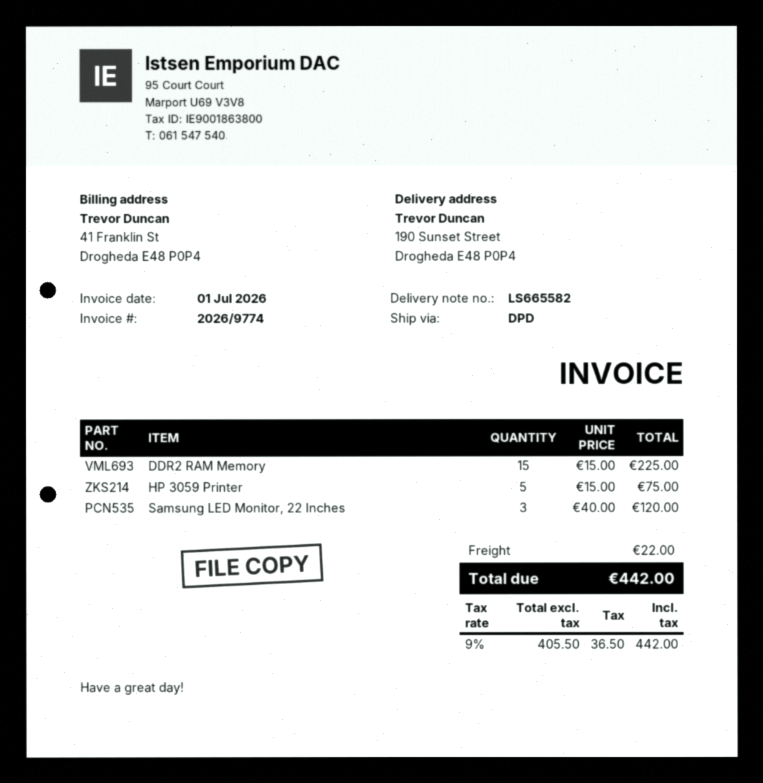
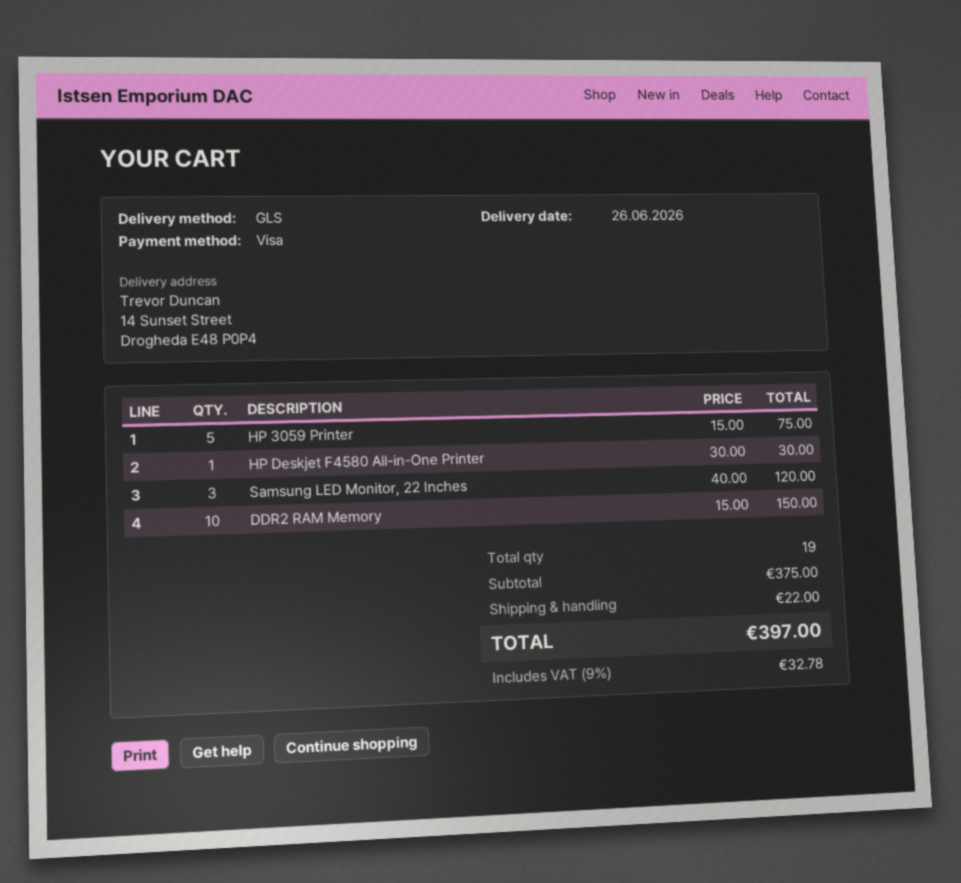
shipping method: DPD -> GLS
ship to: 190 Sunset Street, Drogheda E48 P0P4 -> 14 Sunset Street, Drogheda E48 P0P4
DDR2 RAM Memory: 15 x 15.00 = 225.00 -> 10 x 15.00 = 150.00
HP Deskjet F4580 All-in-One Printer: none -> 1 x 30.00 = 30.00
tax: 9% = 36.50 -> 9% = 32.78
total: 442.00 -> 397.00

